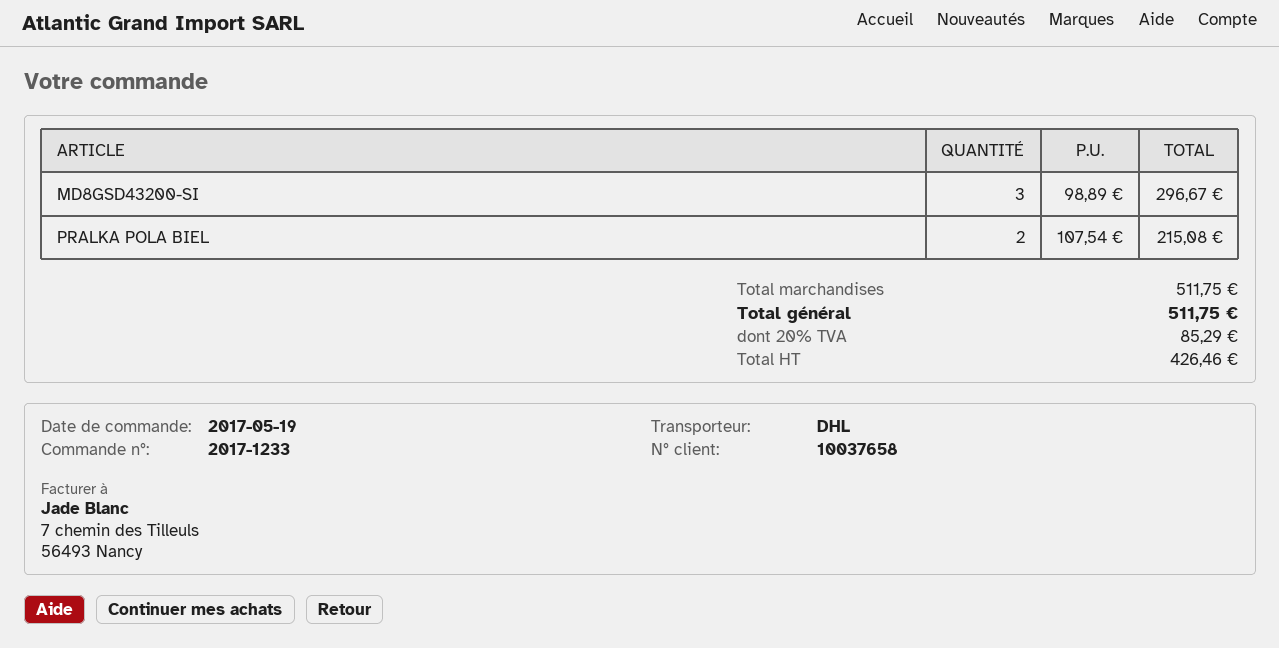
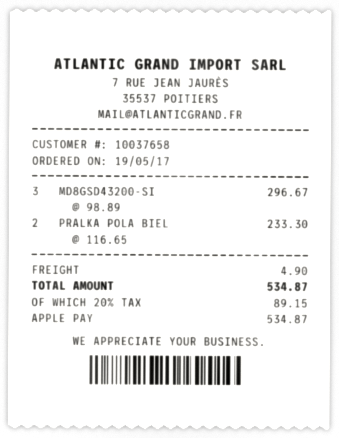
PRALKA POLA BIEL: 2 x 107.54 = 215.08 -> 2 x 116.65 = 233.30
shipping: none -> 4.90
tax: 20% = 85.29 -> 20% = 89.15
total: 511.75 -> 534.87

